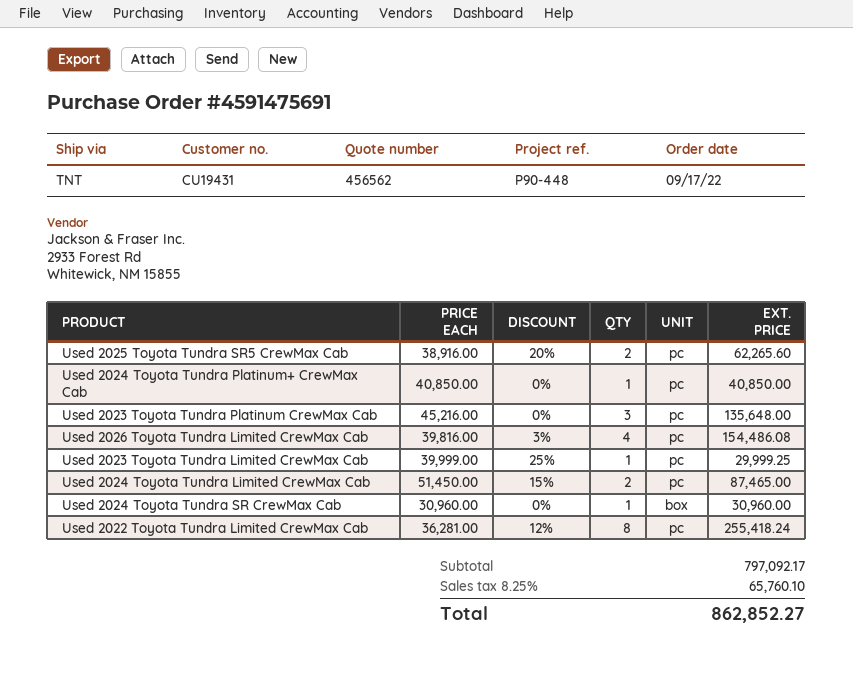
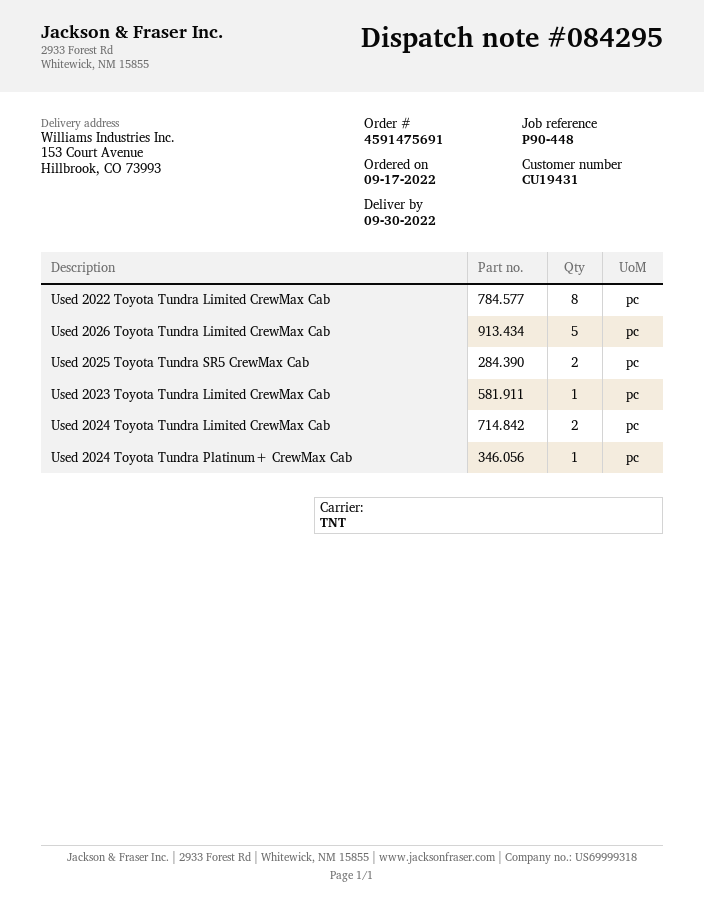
Used 2023 Toyota Tundra Platinum CrewMax Cab: 3 -> none
Used 2026 Toyota Tundra Limited CrewMax Cab: 4 -> 5
Used 2024 Toyota Tundra SR CrewMax Cab: 1 -> none

